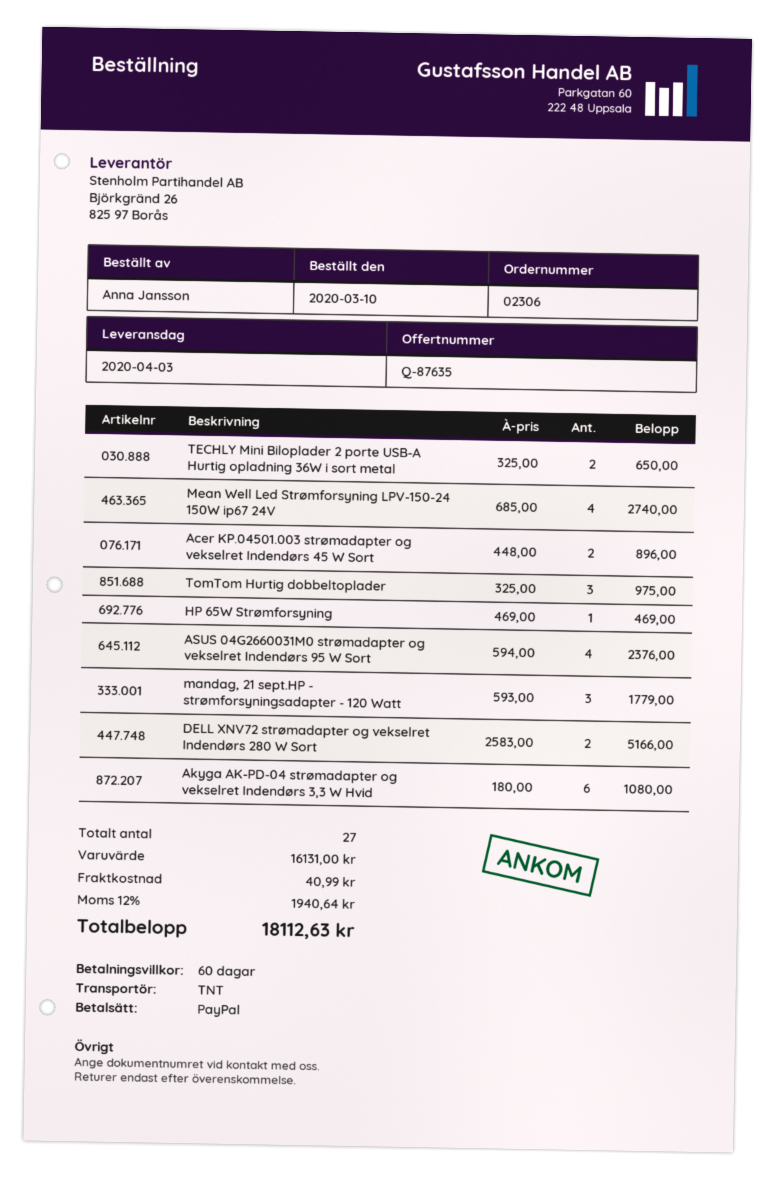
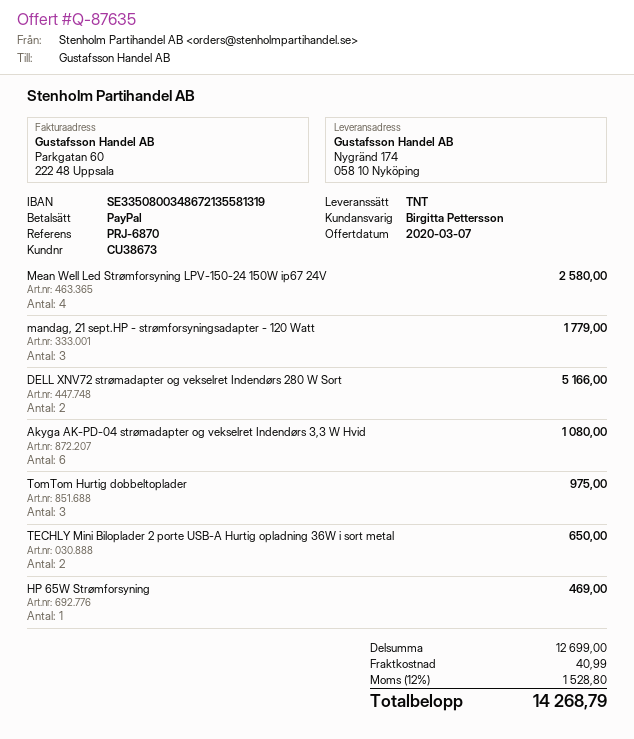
Mean Well Led Strømforsyning LPV-150-24 150W ip67 24V: 4 for 2740.00 -> 4 for 2580.00
Acer KP.04501.003 strømadapter og vekselret Indendørs 45 W Sort: 2 for 896.00 -> none
ASUS 04G2660031M0 strømadapter og vekselret Indendørs 95 W Sort: 4 for 2376.00 -> none
subtotal: 16131.00 -> 12699.00
tax: 12% = 1940.64 -> 12% = 1528.80
total: 18112.63 -> 14268.79

